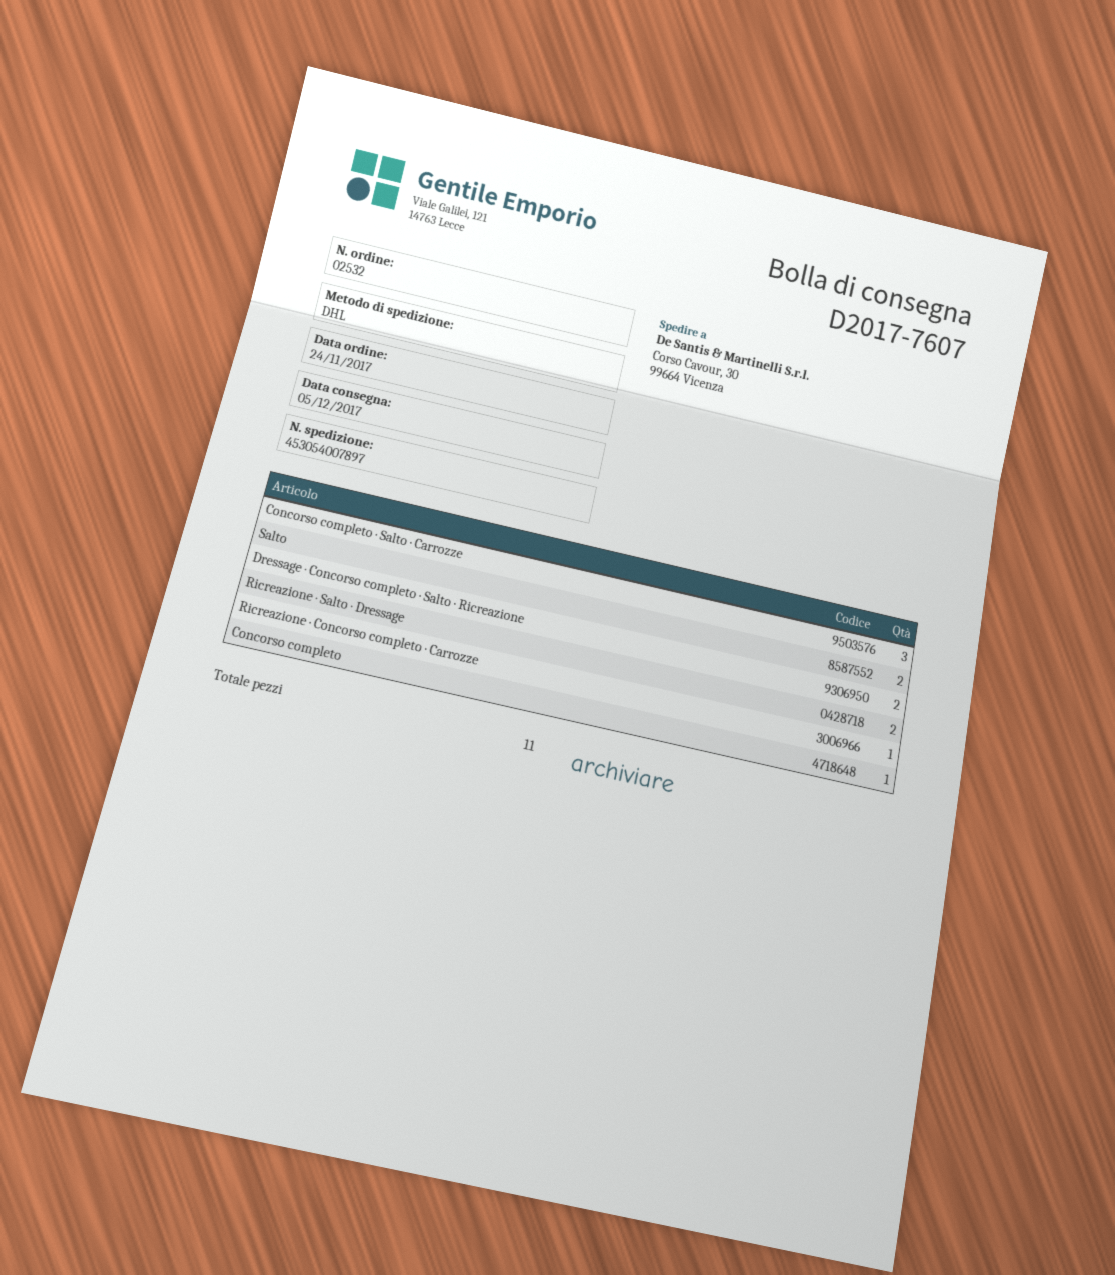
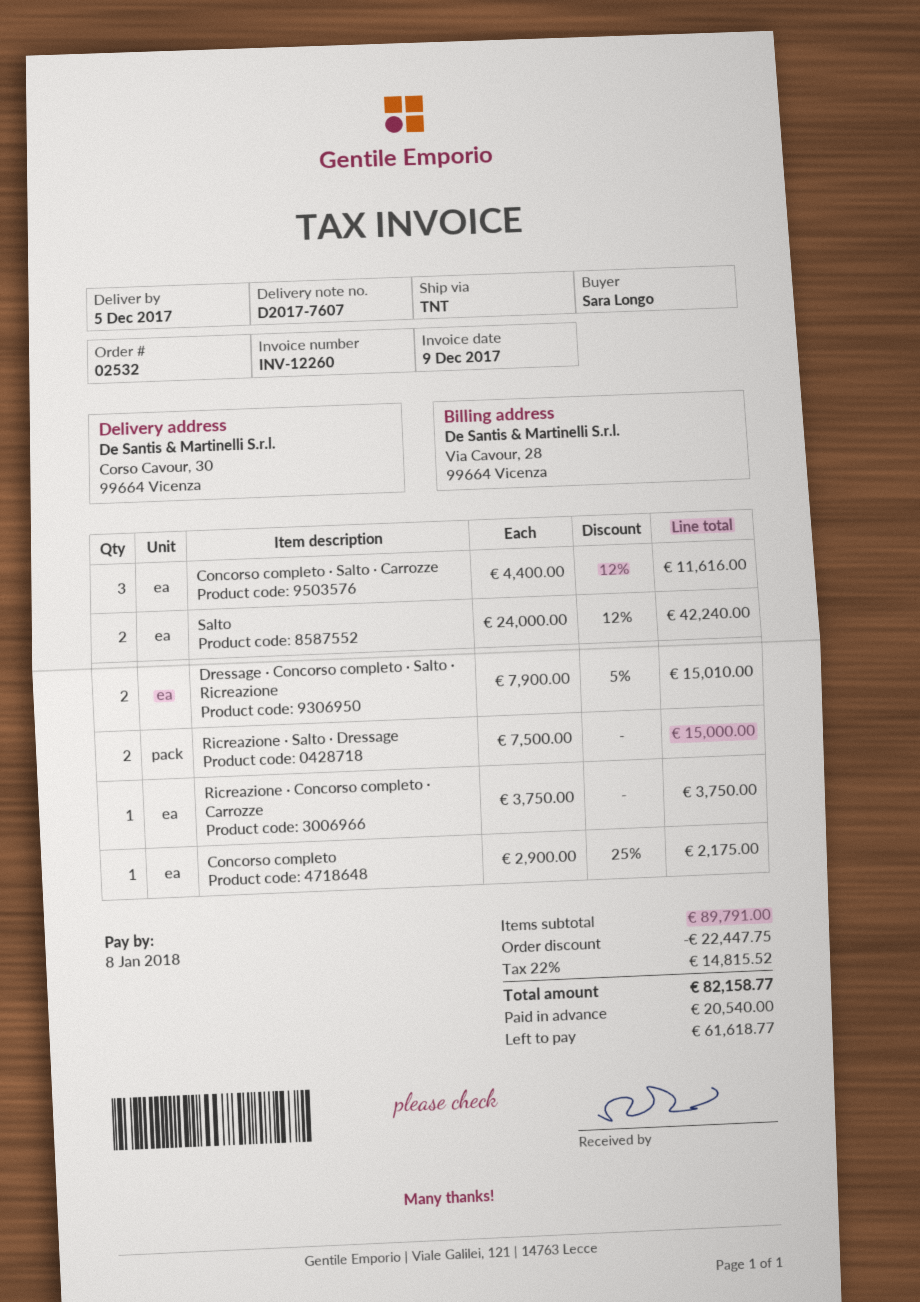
shipping method: DHL -> TNT

